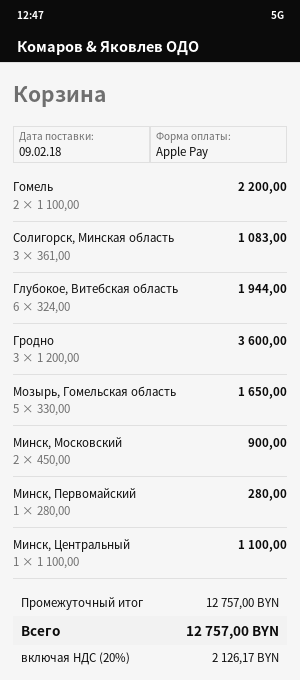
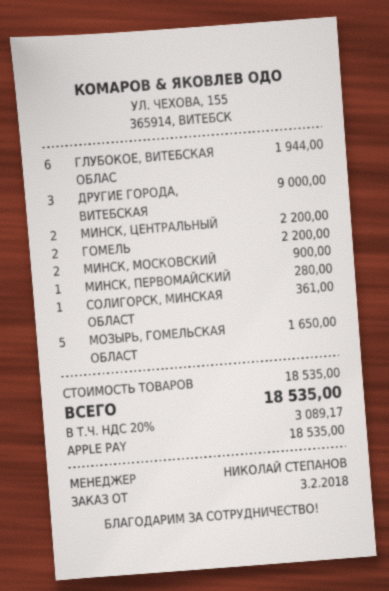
Солигорск, Минская область: 3 for 1083.00 -> 1 for 361.00
Гродно: 3 for 3600.00 -> none
Минск, Центральный: 1 for 1100.00 -> 2 for 2200.00
ДРУГИЕ ГОРОДА, ВИТЕБСКАЯ: none -> 3 for 9000.00
subtotal: 12757.00 -> 18535.00
tax: 20% = 2126.17 -> 20% = 3089.17
total: 12757.00 -> 18535.00

